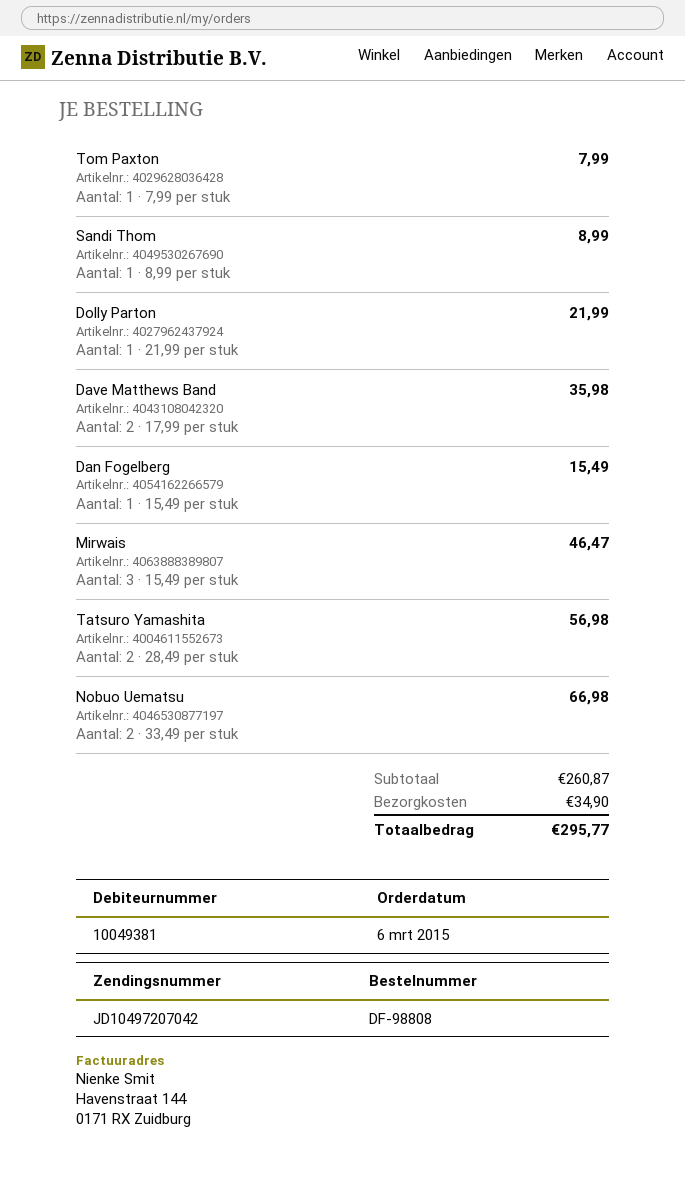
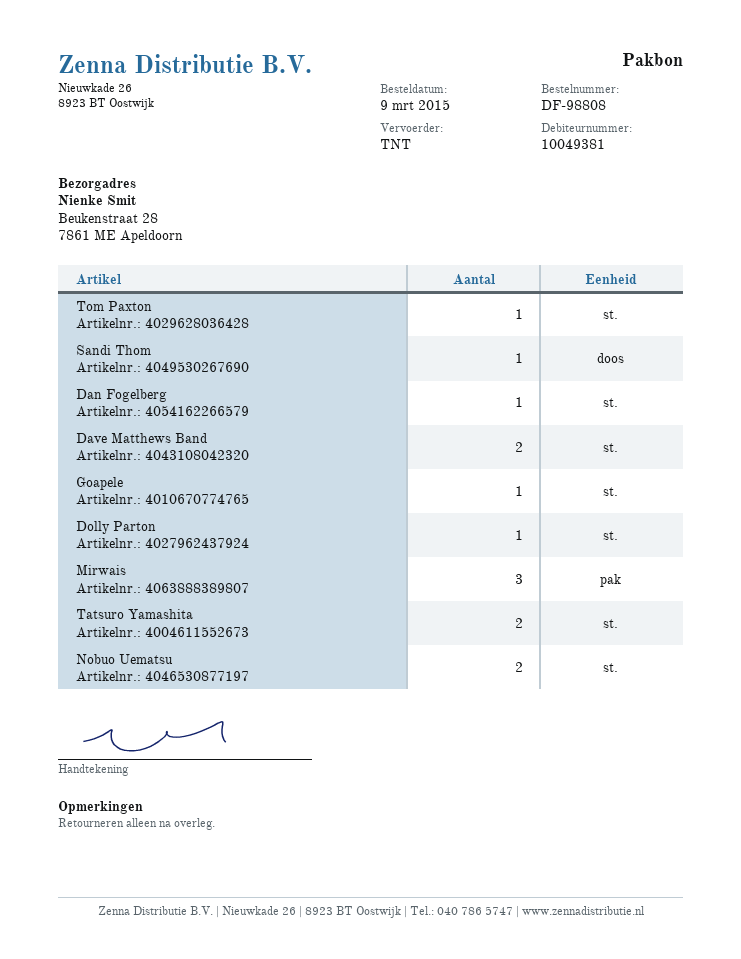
order date: 2015-03-06 -> 2015-03-09
Goapele: none -> 1

